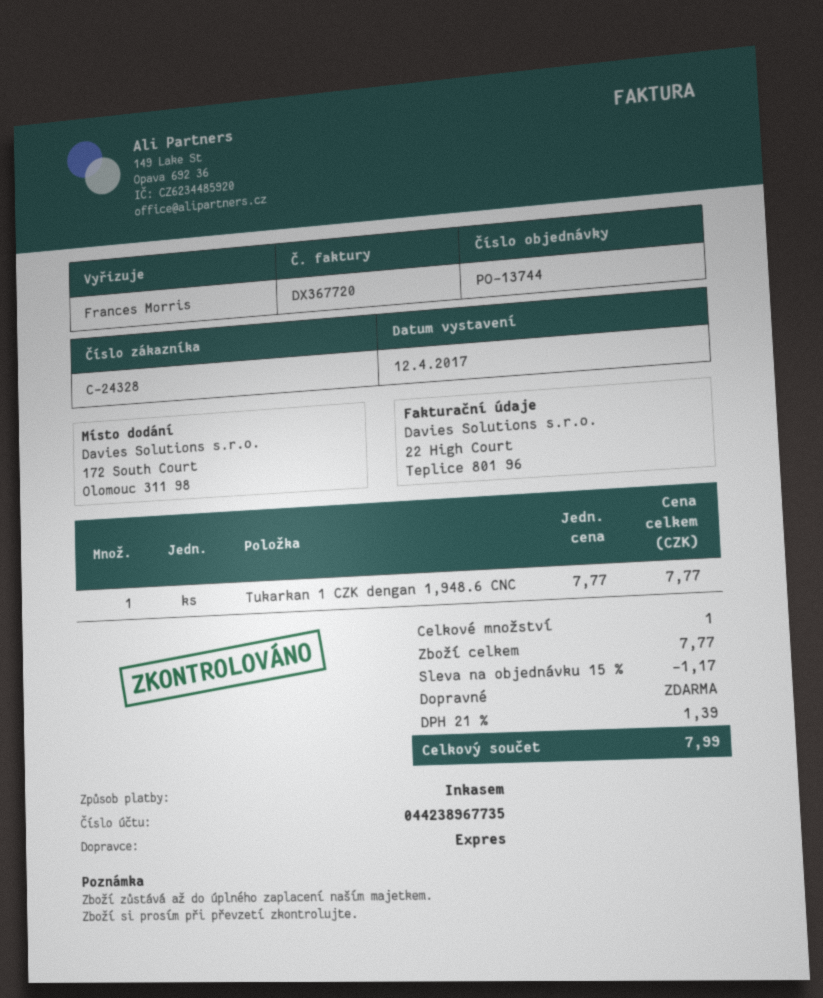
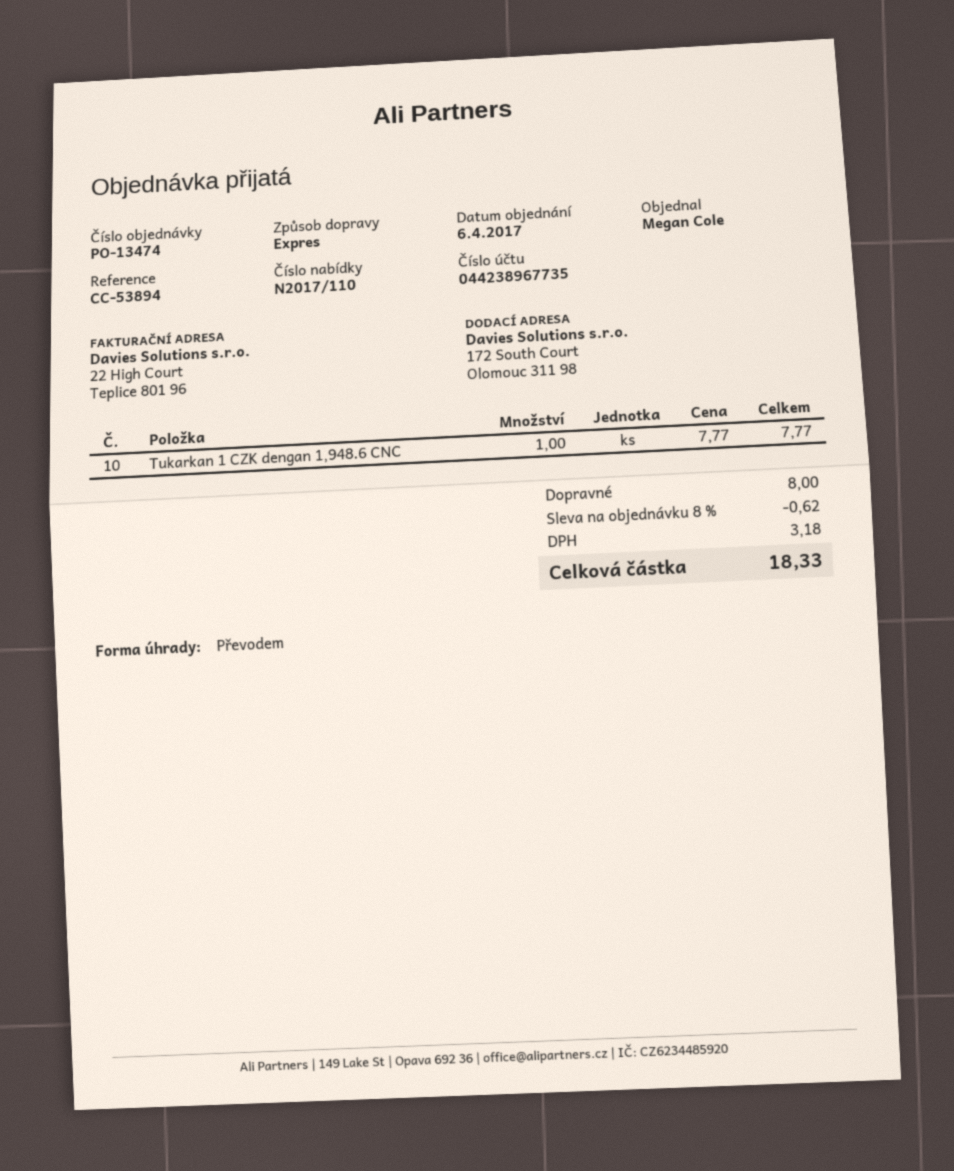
order number: PO-13744 -> PO-13474
payment method: direct debit -> bank transfer
discount: 15% = 1.17 -> 8% = 0.62
shipping: 0.00 -> 8.00
tax: 1.39 -> 3.18
total: 7.99 -> 18.33

